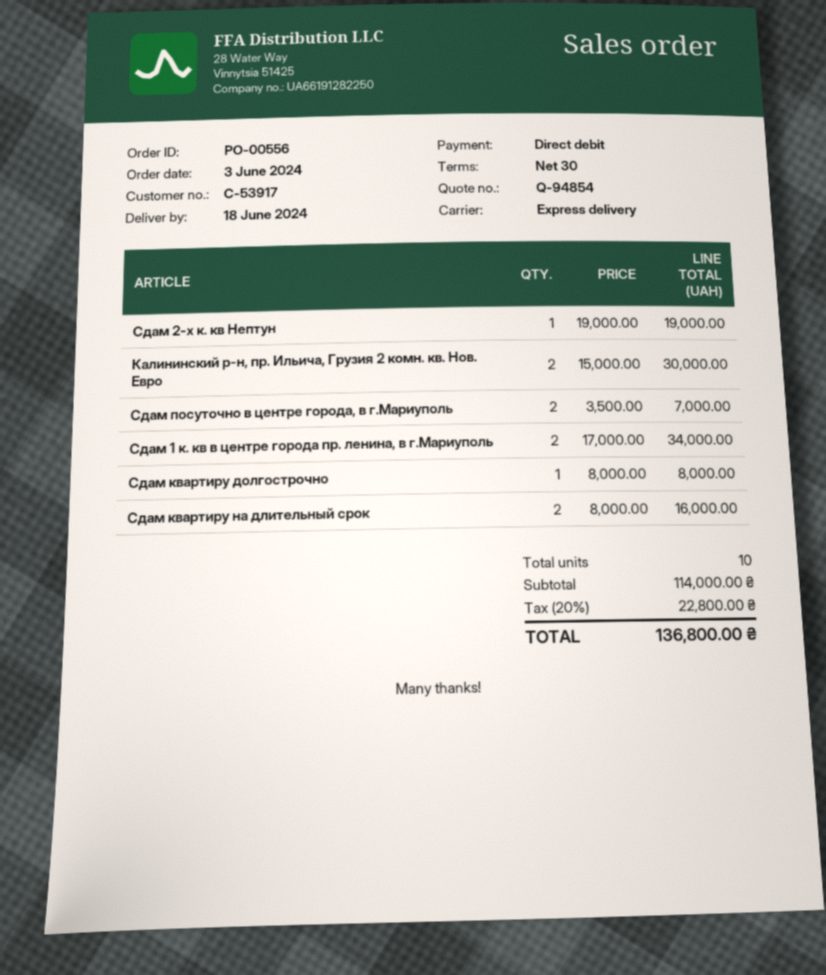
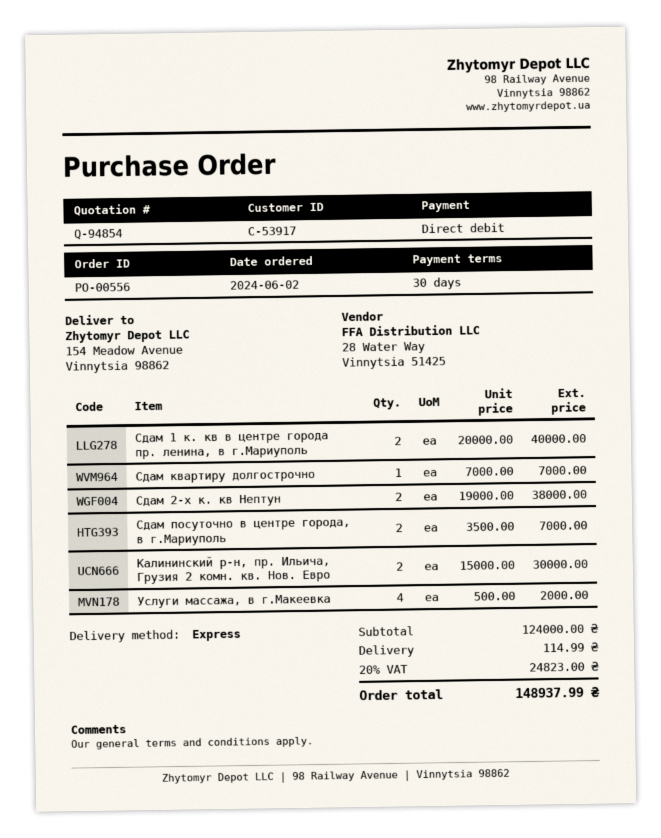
order date: 2024-06-03 -> 2024-06-02
Сдам 2-х к. кв Нептун: 1 x 19000.00 = 19000.00 -> 2 x 19000.00 = 38000.00
Сдам 1 к. кв в центре города пр. ленина, в г.Мариуполь: 2 x 17000.00 = 34000.00 -> 2 x 20000.00 = 40000.00
Сдам квартиру долгострочно: 1 x 8000.00 = 8000.00 -> 1 x 7000.00 = 7000.00
Сдам квартиру на длительный срок: 2 x 8000.00 = 16000.00 -> none
Услуги массажа, в г.Макеевка: none -> 4 x 500.00 = 2000.00
subtotal: 114000.00 -> 124000.00
shipping: none -> 114.99
tax: 20% = 22800.00 -> 20% = 24823.00
total: 136800.00 -> 148937.99

